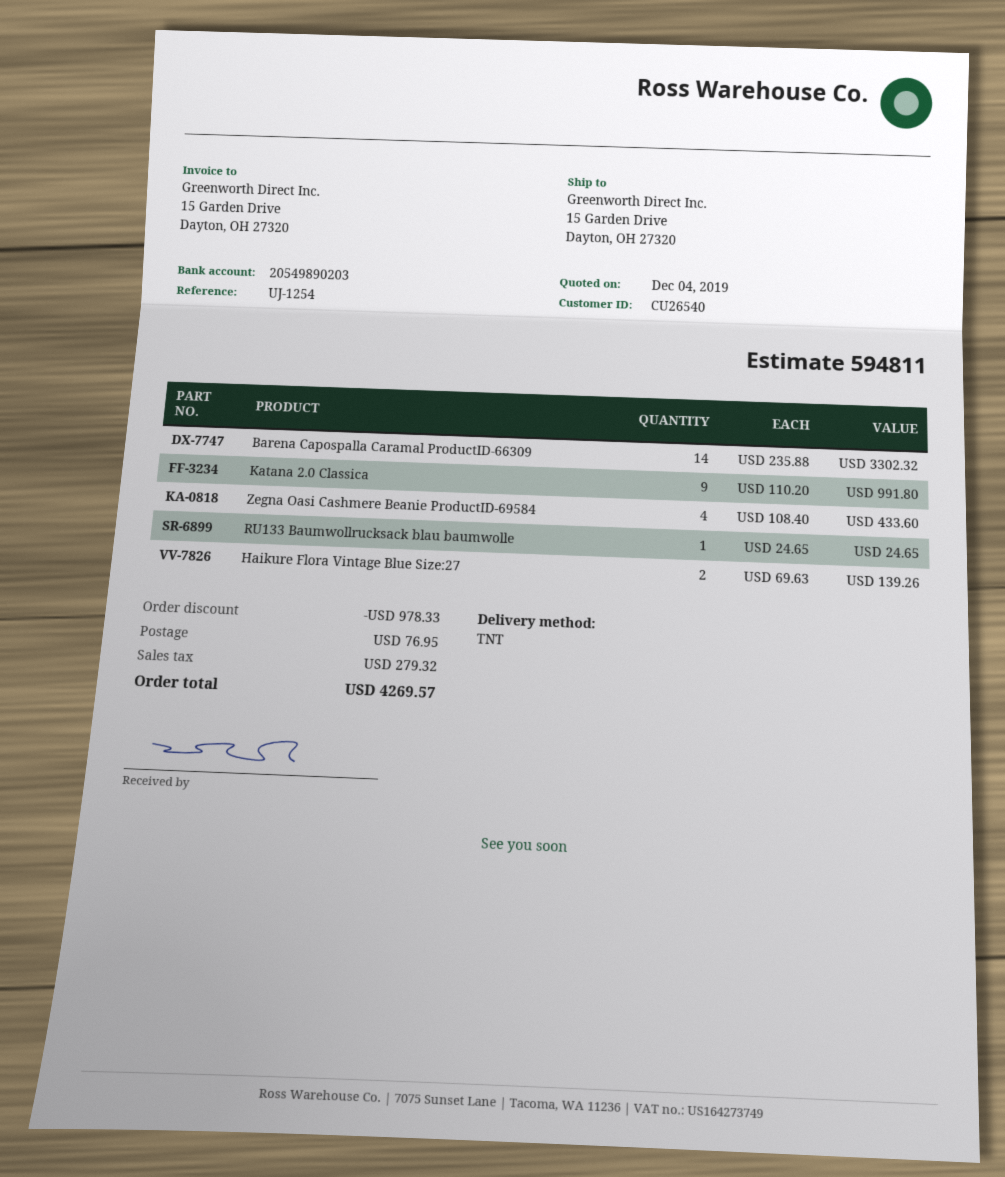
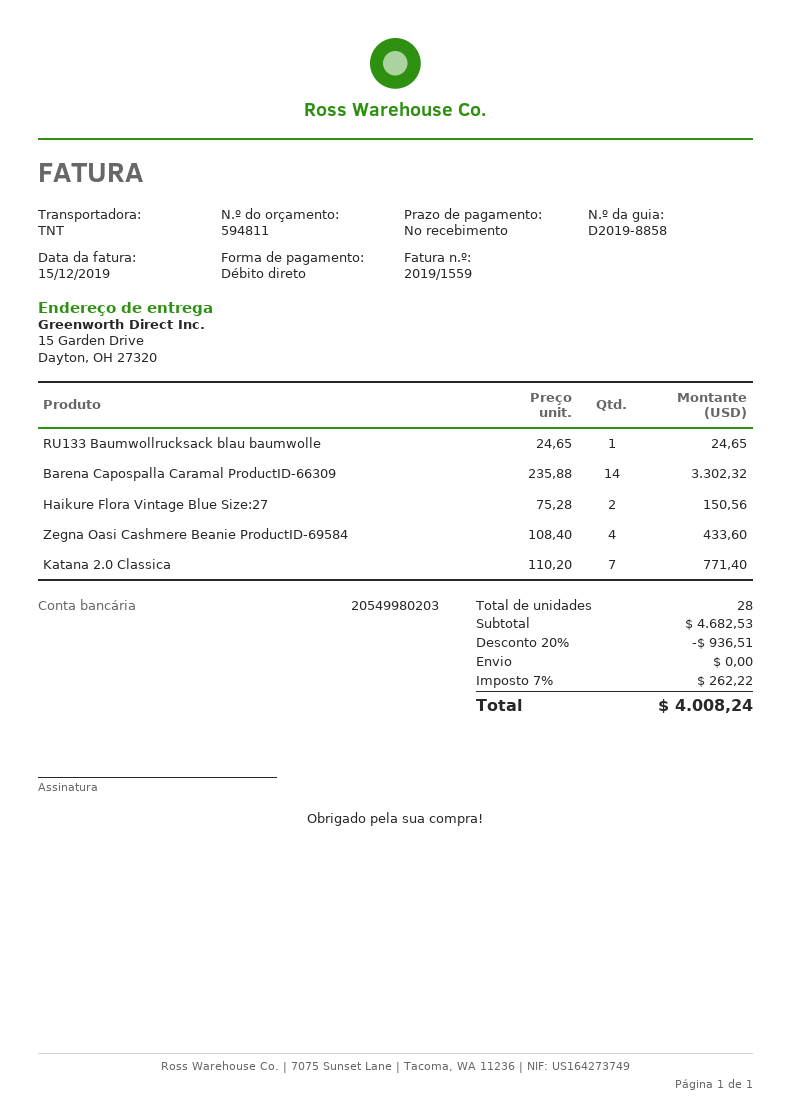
bank account: 20549890203 -> 20549980203
Katana 2.0 Classica: 9 x 110.20 = 991.80 -> 7 x 110.20 = 771.40
Haikure Flora Vintage Blue Size:27: 2 x 69.63 = 139.26 -> 2 x 75.28 = 150.56
discount: 978.33 -> 936.51
shipping: 76.95 -> 0.00
tax: 279.32 -> 262.22
total: 4269.57 -> 4008.24

